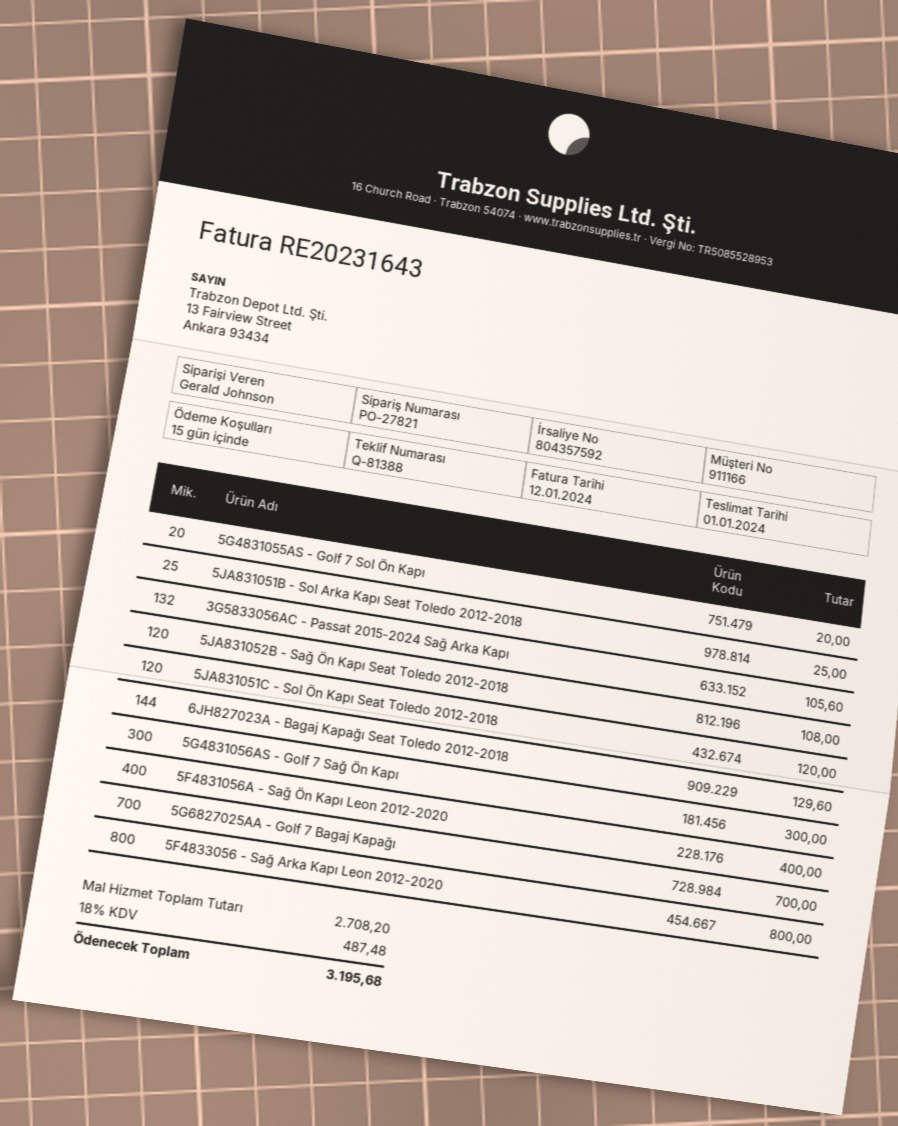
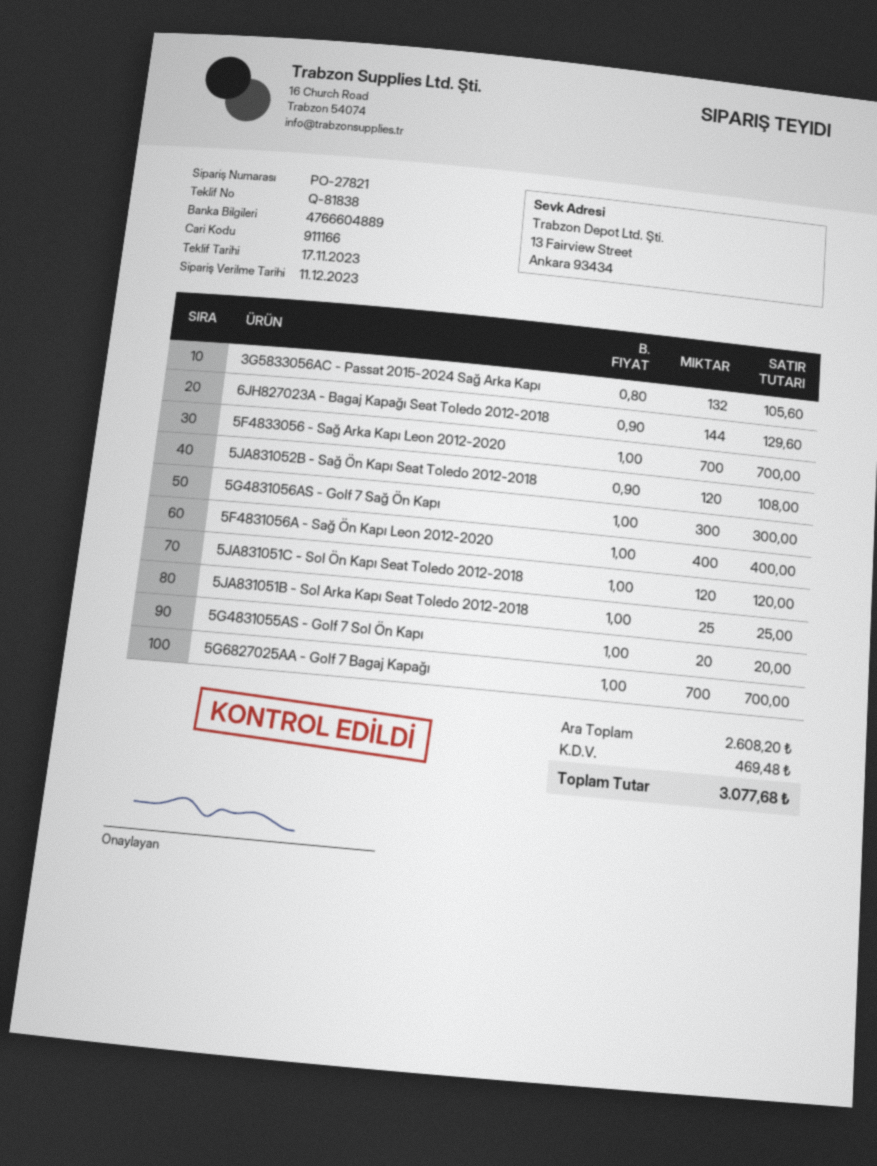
quote number: Q-81388 -> Q-81838
5F4833056 - Sağ Arka Kapı Leon 2012-2020: 800 for 800.00 -> 700 for 700.00
subtotal: 2708.20 -> 2608.20
tax: 487.48 -> 469.48
total: 3195.68 -> 3077.68

